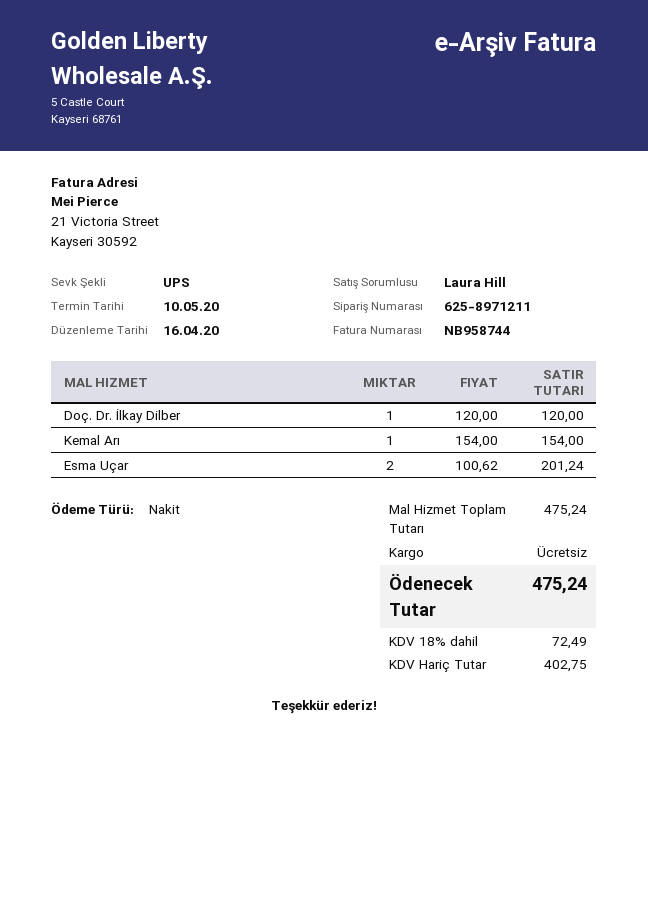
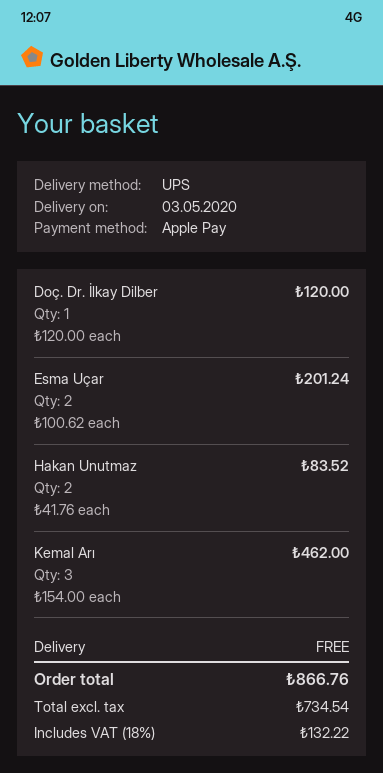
delivery date: 2020-05-10 -> 2020-05-03
payment method: cash -> Apple Pay
Kemal Arı: 1 x 154.00 = 154.00 -> 3 x 154.00 = 462.00
Hakan Unutmaz: none -> 2 x 41.76 = 83.52
net: 402.75 -> 734.54
tax: 18% = 72.49 -> 18% = 132.22
total: 475.24 -> 866.76

